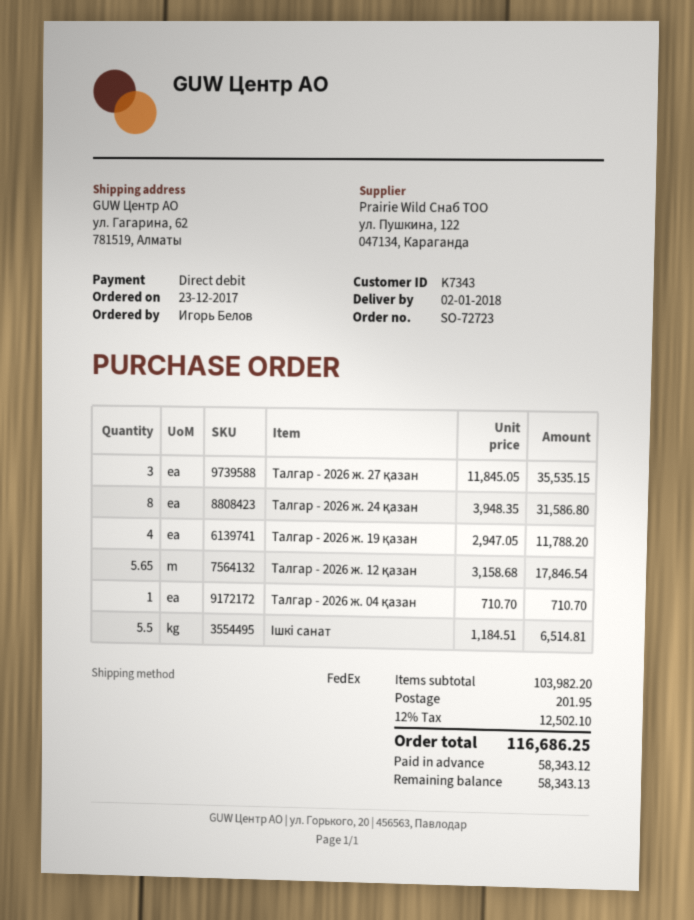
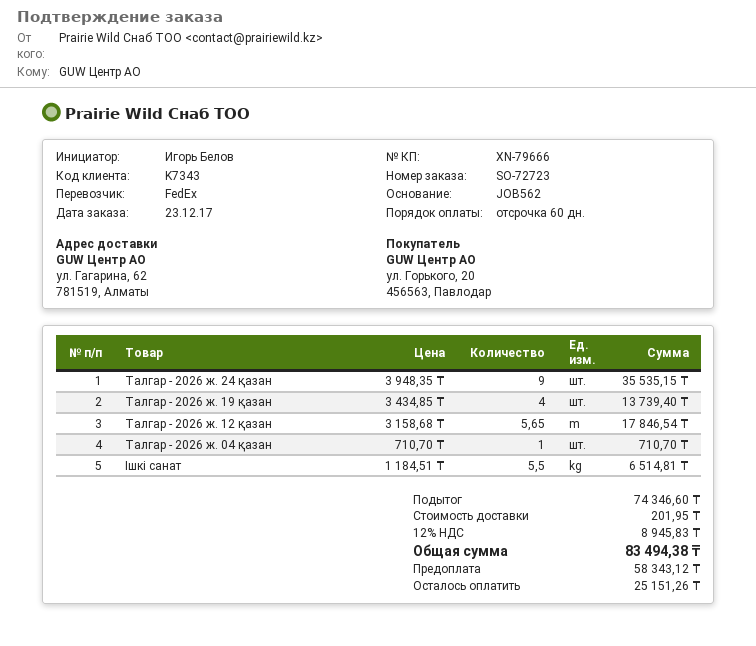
Талгар - 2026 ж. 27 қазан: 3 x 11845.05 = 35535.15 -> none
Талгар - 2026 ж. 24 қазан: 8 x 3948.35 = 31586.80 -> 9 x 3948.35 = 35535.15
Талгар - 2026 ж. 19 қазан: 4 x 2947.05 = 11788.20 -> 4 x 3434.85 = 13739.40
subtotal: 103982.20 -> 74346.60
tax: 12% = 12502.10 -> 12% = 8945.83
total: 116686.25 -> 83494.38
balance: 58343.13 -> 25151.26

